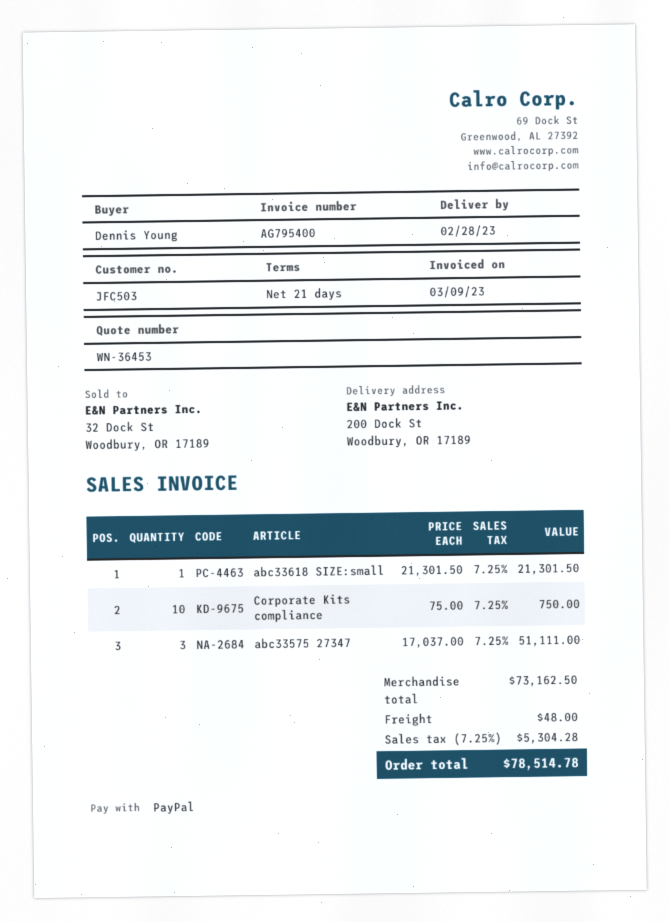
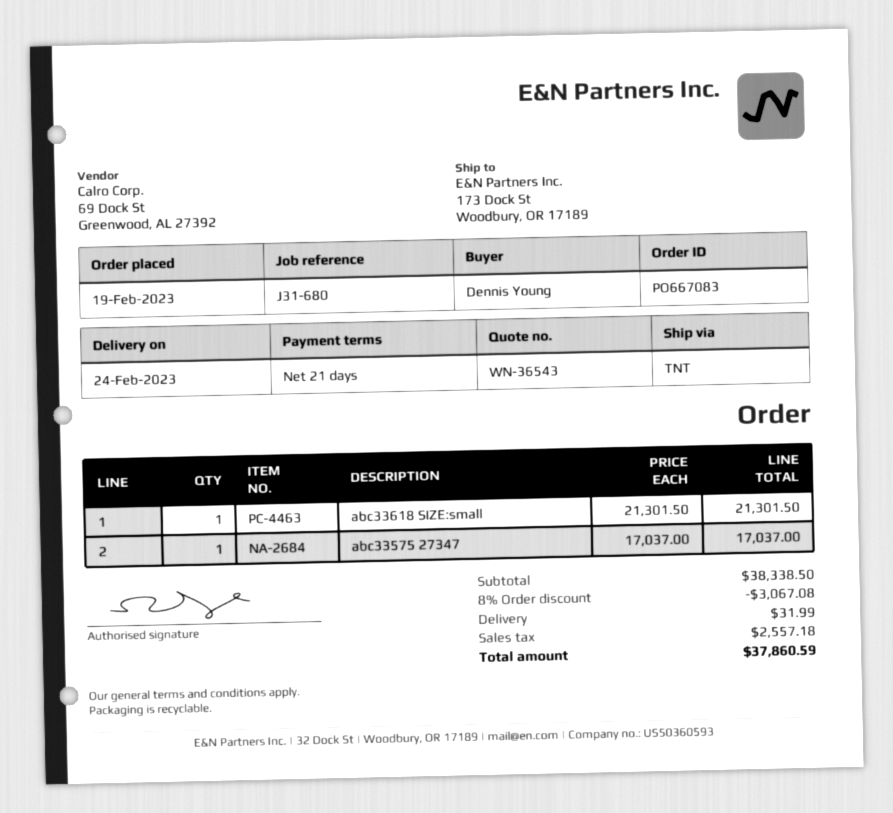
quote number: WN-36453 -> WN-36543
delivery date: 2023-02-28 -> 2023-02-24
ship to: 200 Dock St, Woodbury, OR 17189 -> 173 Dock St, Woodbury, OR 17189
Corporate Kits compliance: 10 x 75.00 = 750.00 -> none
abc33575 27347: 3 x 17037.00 = 51111.00 -> 1 x 17037.00 = 17037.00
subtotal: 73162.50 -> 38338.50
discount: none -> 8% = 3067.08
shipping: 48.00 -> 31.99
tax: 5304.28 -> 2557.18
total: 78514.78 -> 37860.59

